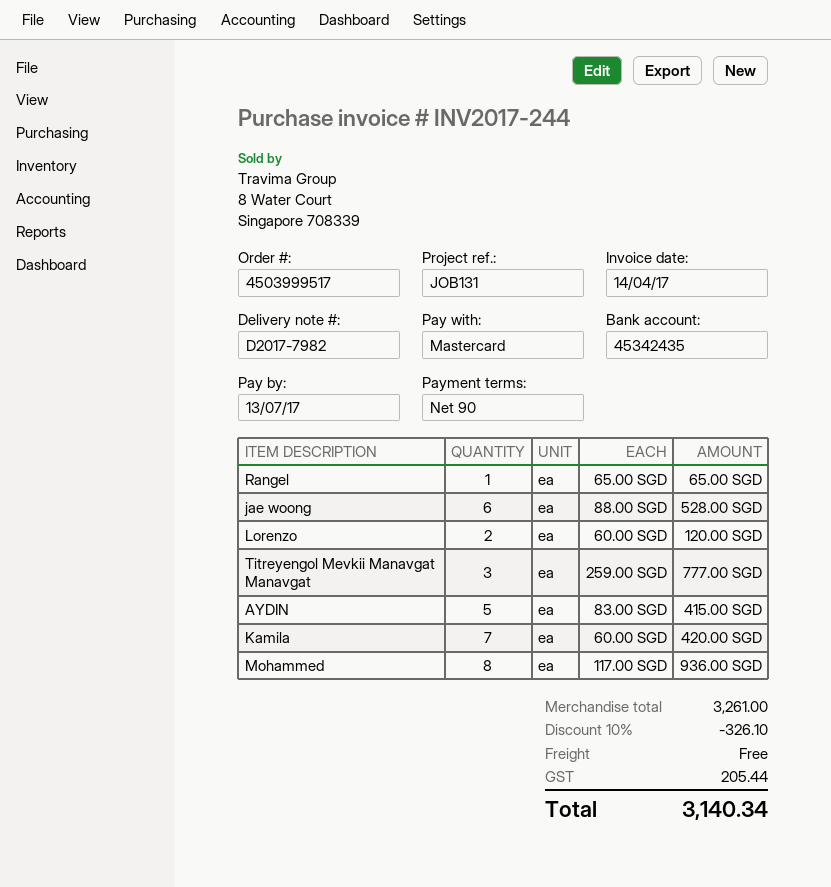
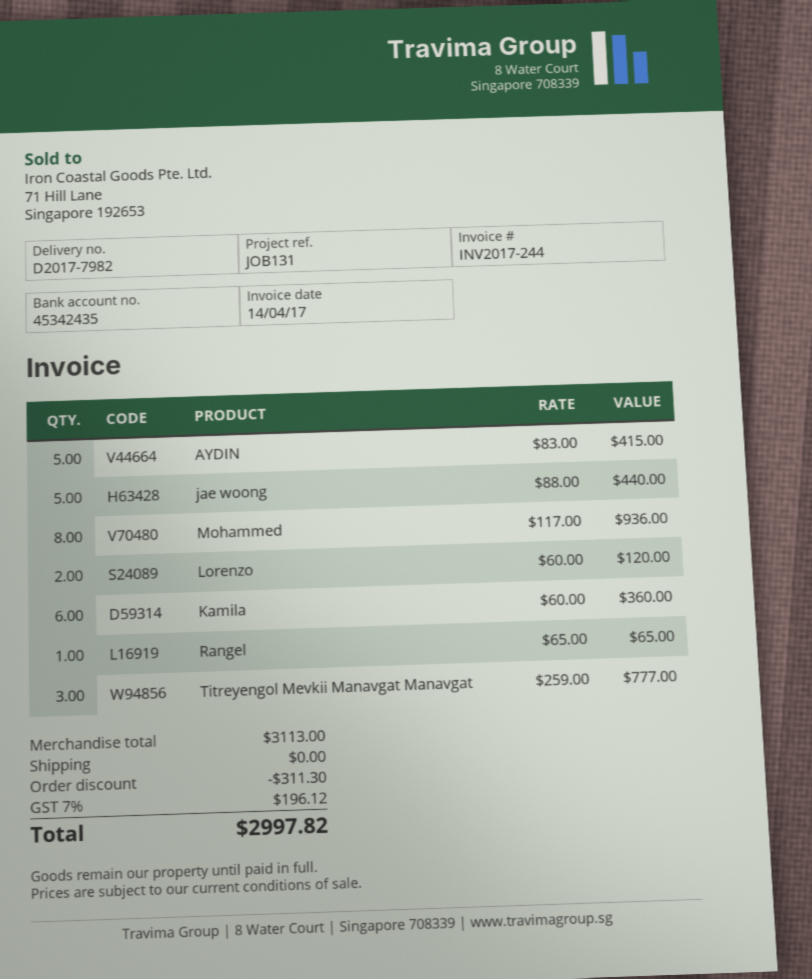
jae woong: 6 x 88.00 = 528.00 -> 5 x 88.00 = 440.00
Kamila: 7 x 60.00 = 420.00 -> 6 x 60.00 = 360.00
subtotal: 3261.00 -> 3113.00
discount: 326.10 -> 311.30
tax: 205.44 -> 196.12
total: 3140.34 -> 2997.82

